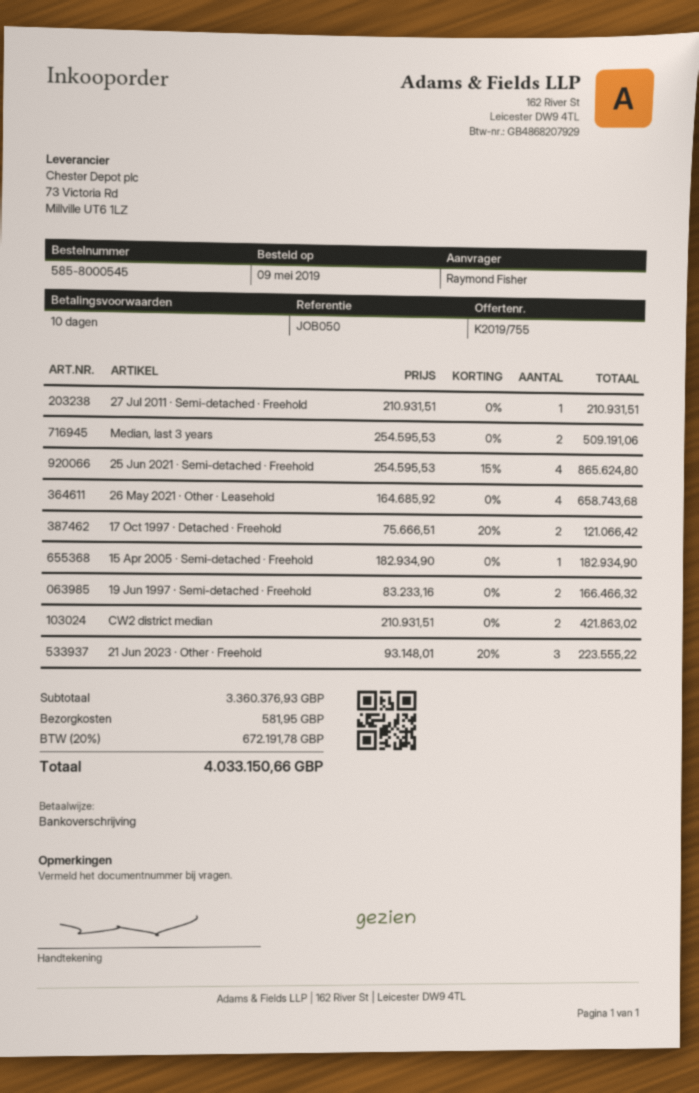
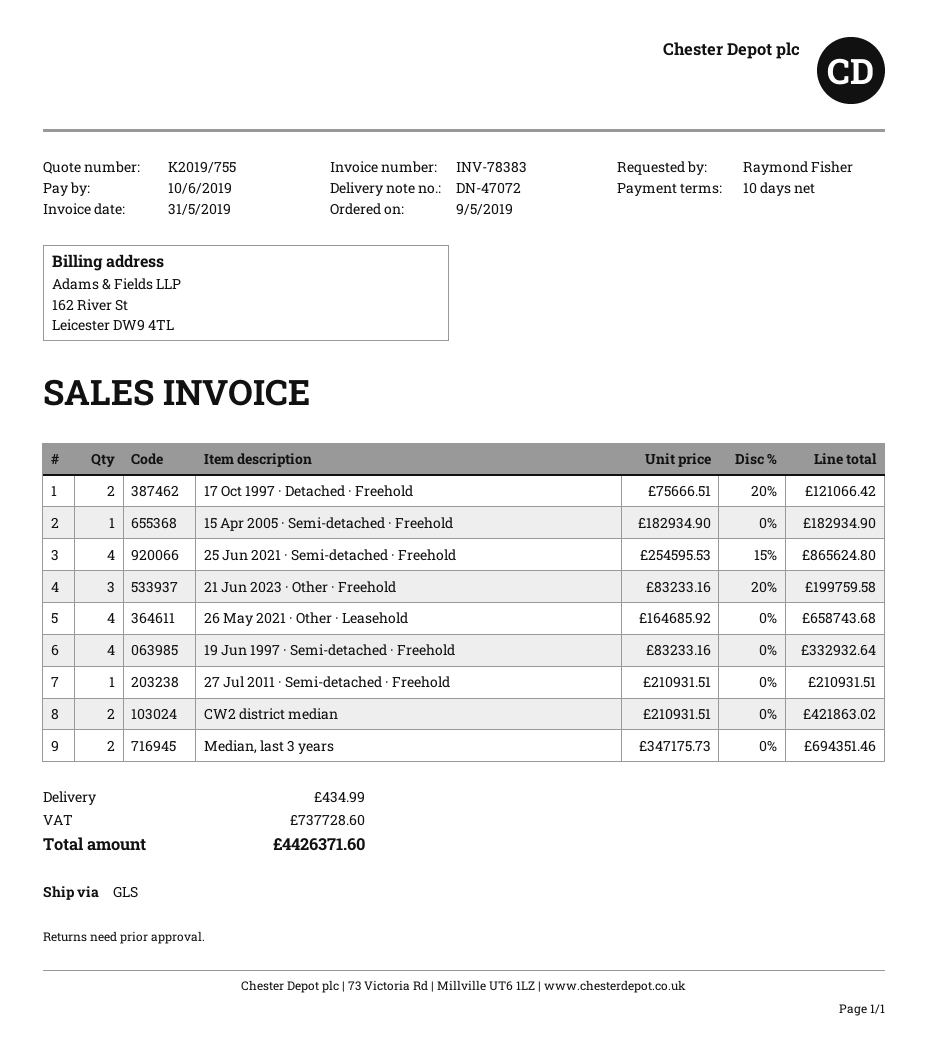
Median, last 3 years: 2 x 254595.53 = 509191.06 -> 2 x 347175.73 = 694351.46
19 Jun 1997 · Semi-detached · Freehold: 2 x 83233.16 = 166466.32 -> 4 x 83233.16 = 332932.64
21 Jun 2023 · Other · Freehold: 3 x 93148.01 - 20% = 223555.22 -> 3 x 83233.16 - 20% = 199759.58
shipping: 581.95 -> 434.99
tax: 672191.78 -> 737728.60
total: 4033150.66 -> 4426371.60

